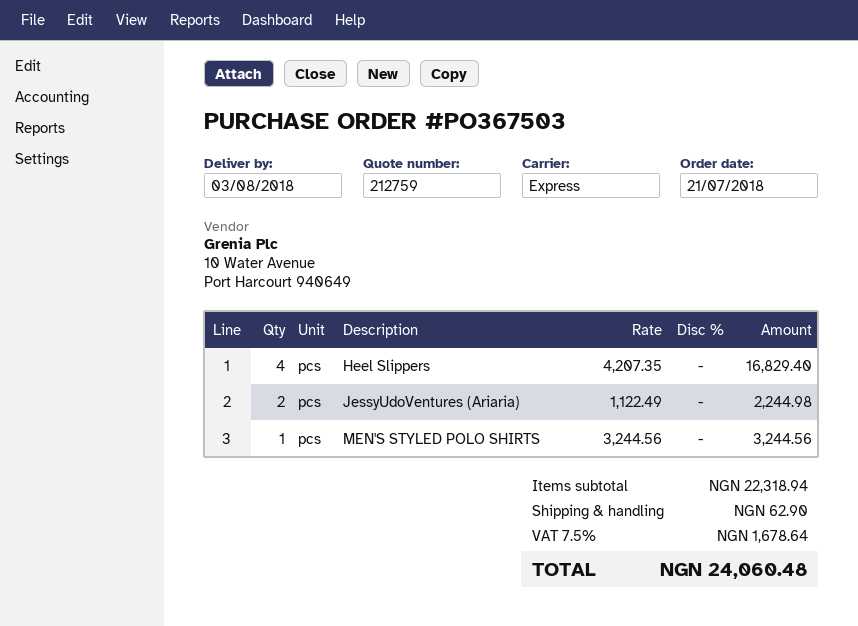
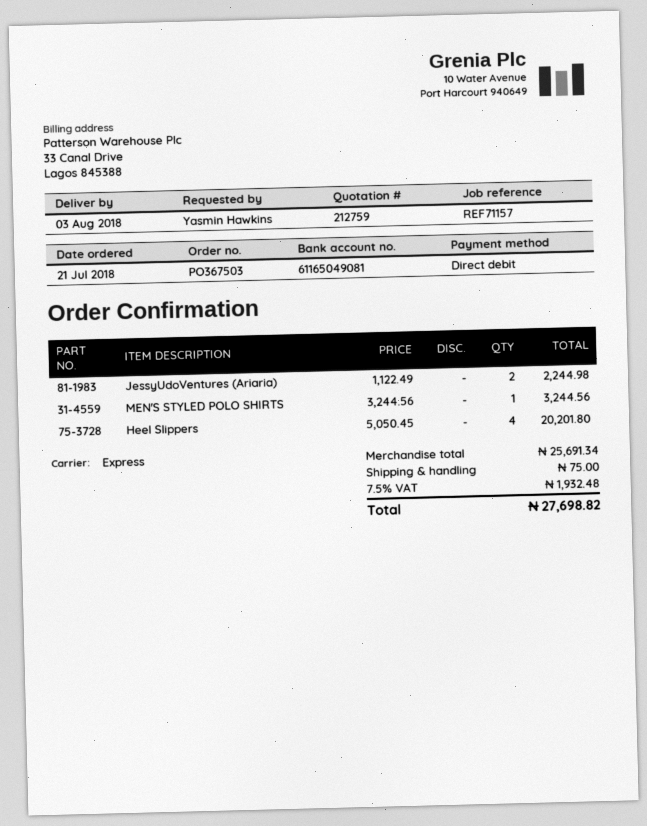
Heel Slippers: 4 x 4207.35 = 16829.40 -> 4 x 5050.45 = 20201.80
subtotal: 22318.94 -> 25691.34
shipping: 62.90 -> 75.00
tax: 7.5% = 1678.64 -> 7.5% = 1932.48
total: 24060.48 -> 27698.82

